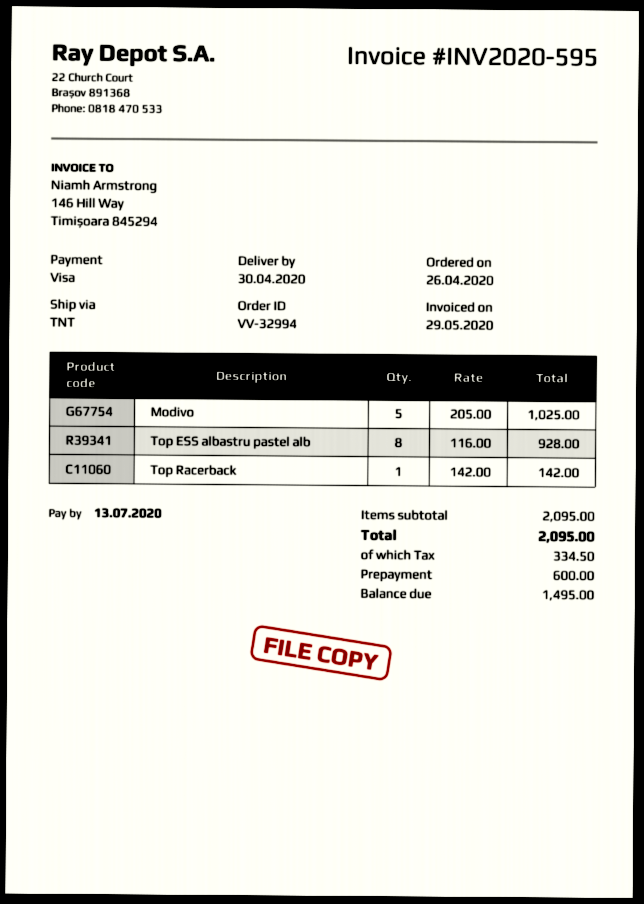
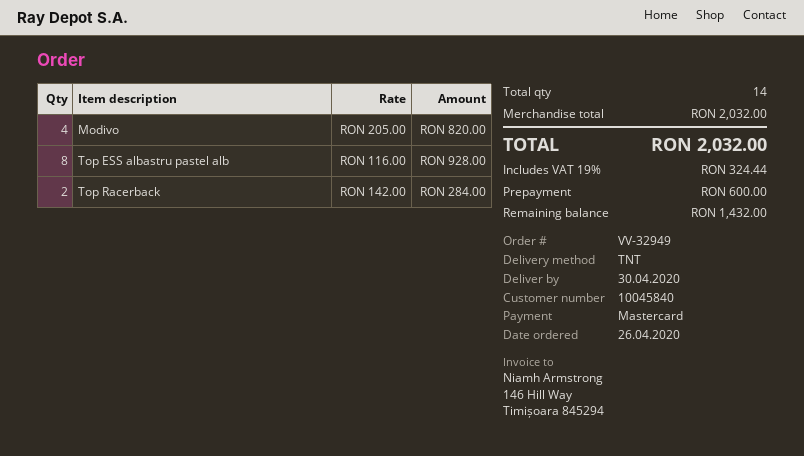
order number: VV-32994 -> VV-32949
payment method: Visa -> Mastercard
Modivo: 5 x 205.00 = 1025.00 -> 4 x 205.00 = 820.00
Top Racerback: 1 x 142.00 = 142.00 -> 2 x 142.00 = 284.00
subtotal: 2095.00 -> 2032.00
tax: 334.50 -> 324.44
total: 2095.00 -> 2032.00
balance: 1495.00 -> 1432.00

